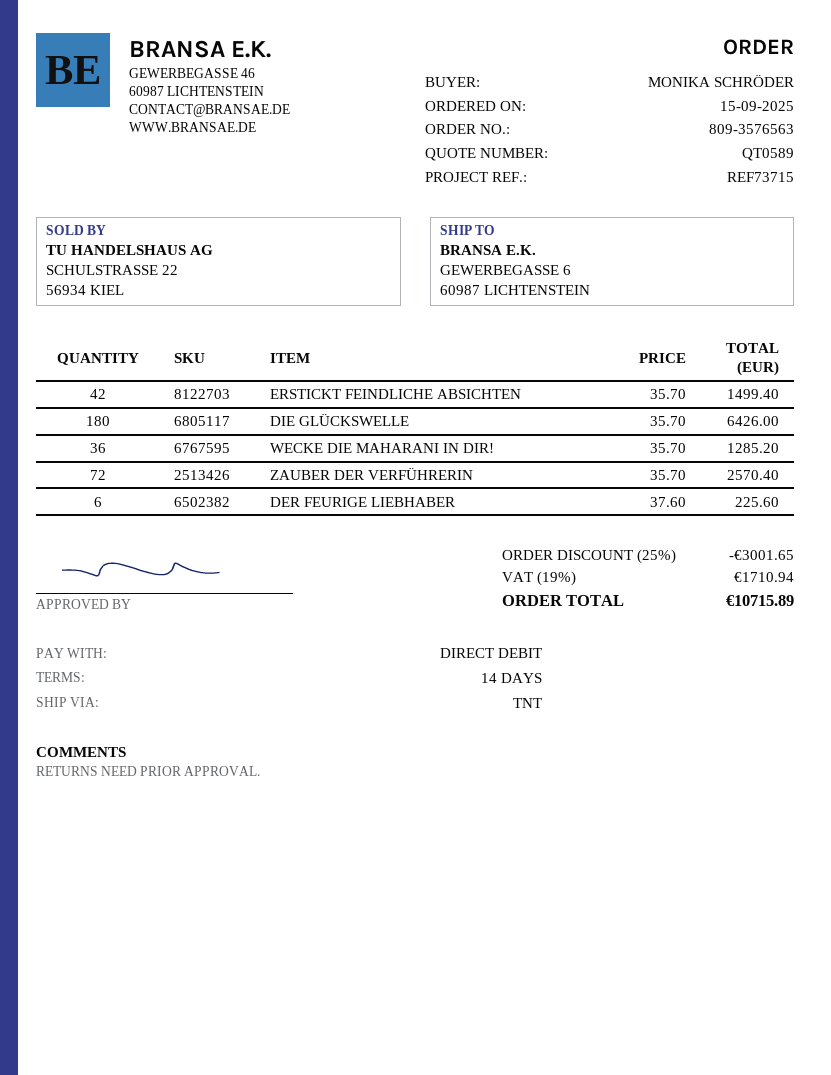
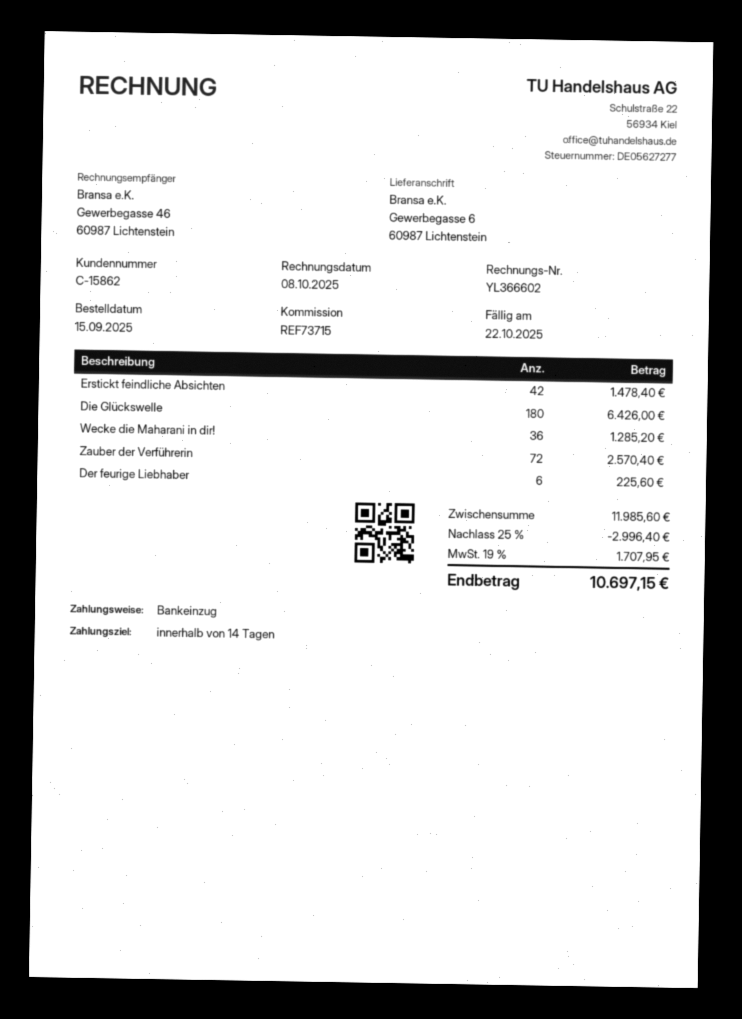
ERSTICKT FEINDLICHE ABSICHTEN: 42 for 1499.40 -> 42 for 1478.40
discount: 25% = 3001.65 -> 25% = 2996.40
tax: 19% = 1710.94 -> 19% = 1707.95
total: 10715.89 -> 10697.15

